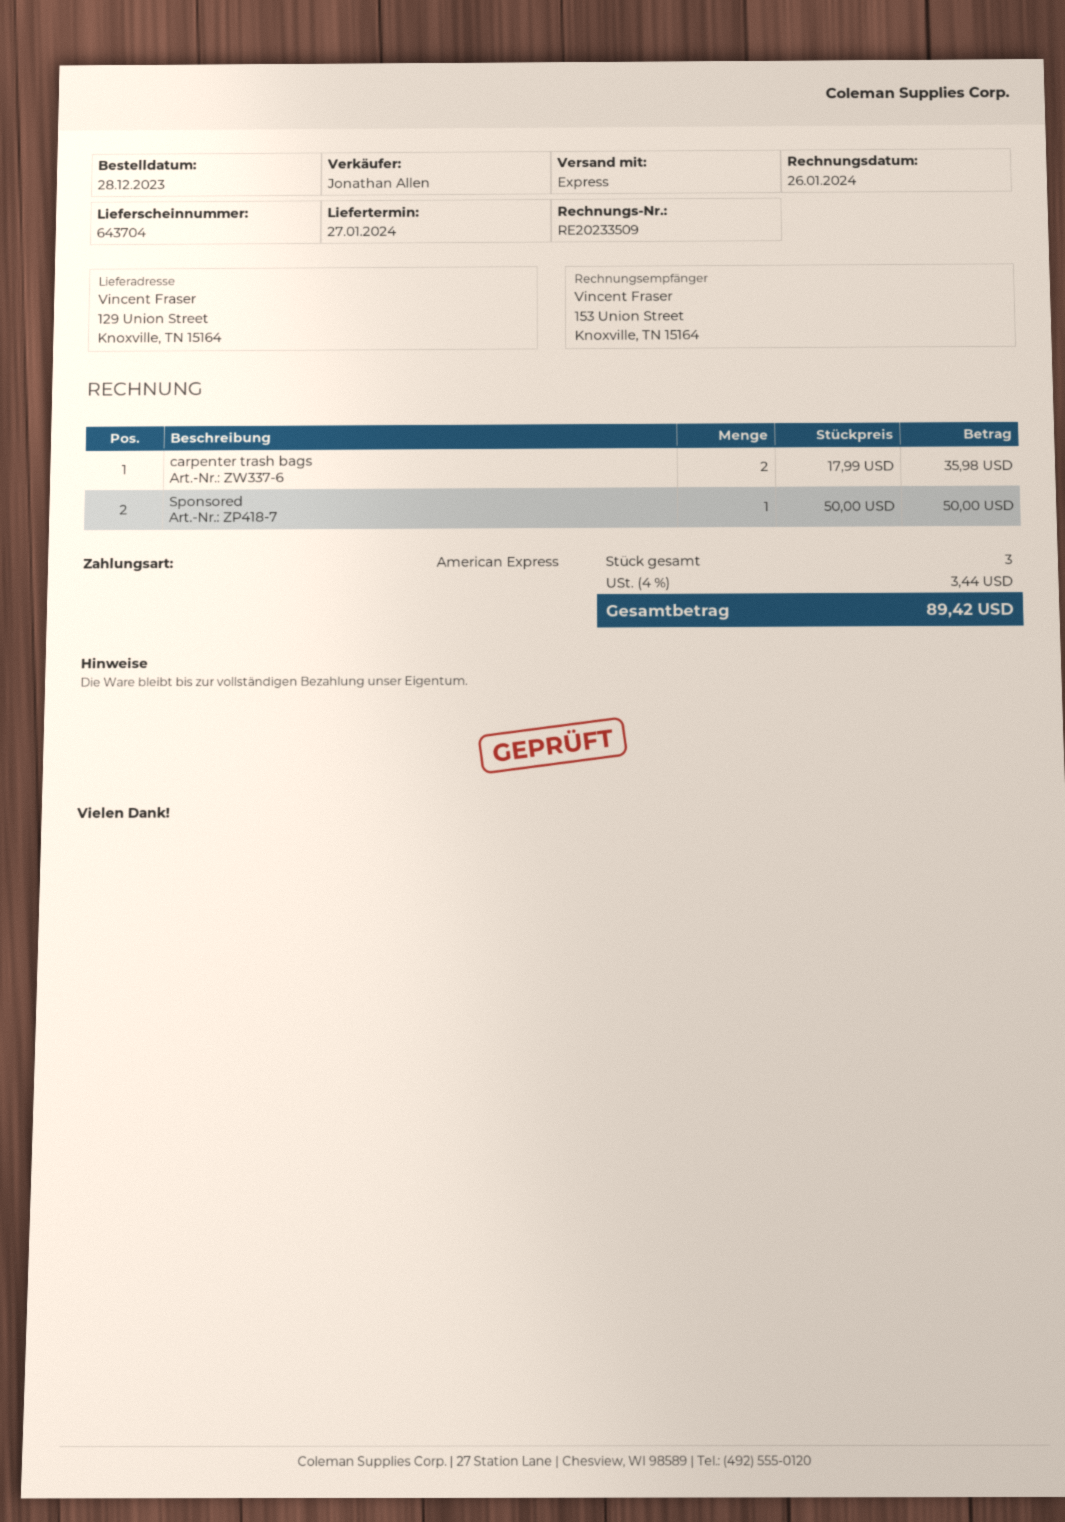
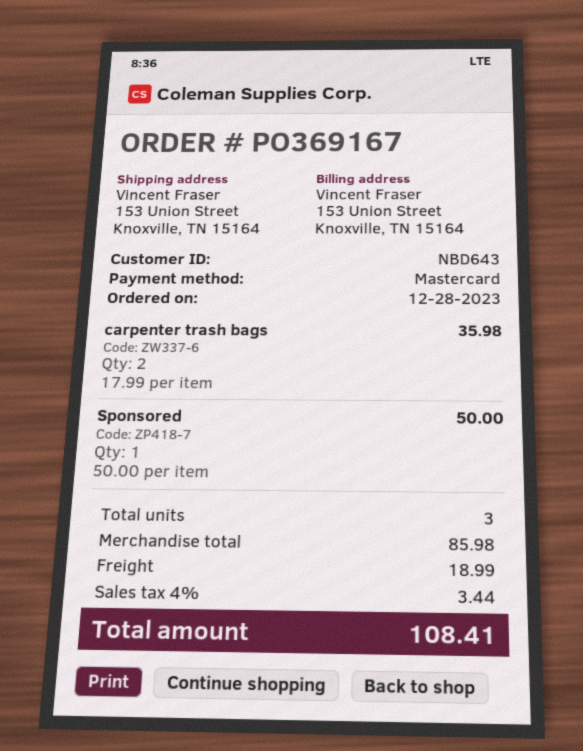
payment method: American Express -> Mastercard
ship to: 129 Union Street, Knoxville, TN 15164 -> 153 Union Street, Knoxville, TN 15164
shipping: none -> 18.99
total: 89.42 -> 108.41

